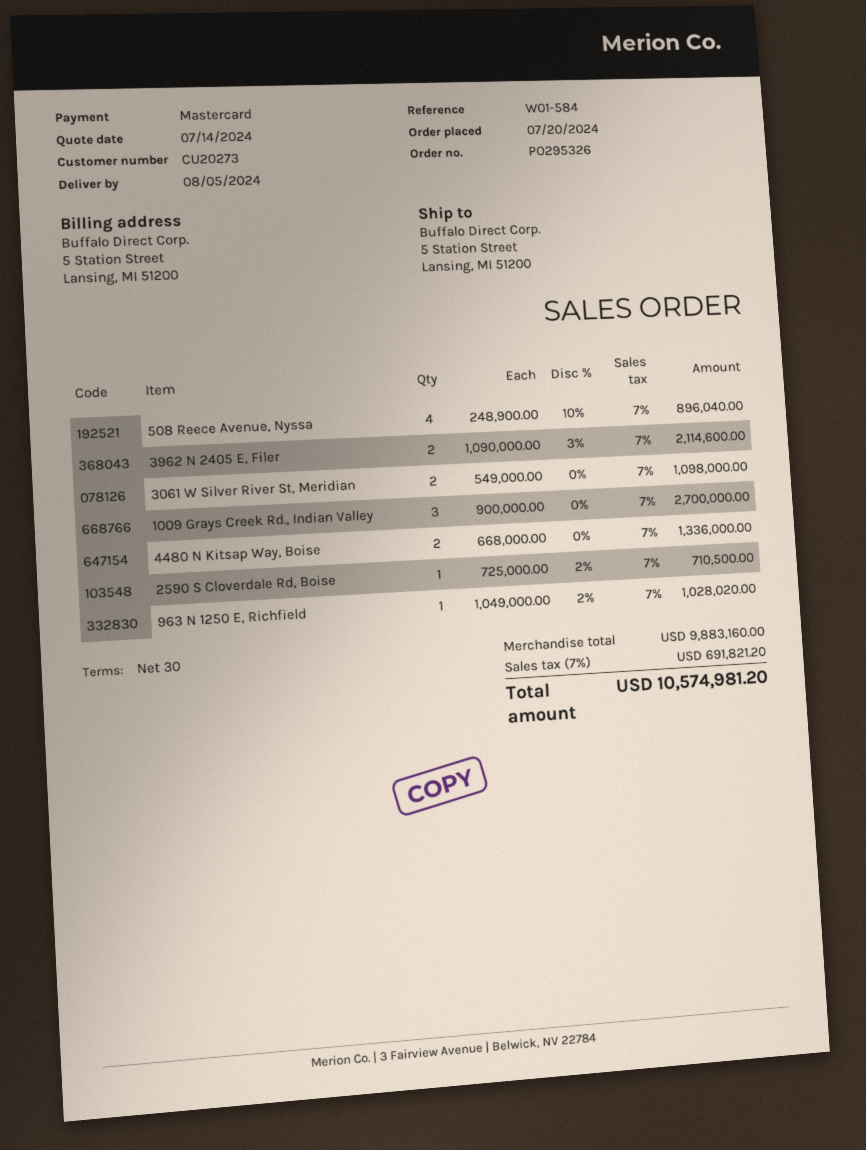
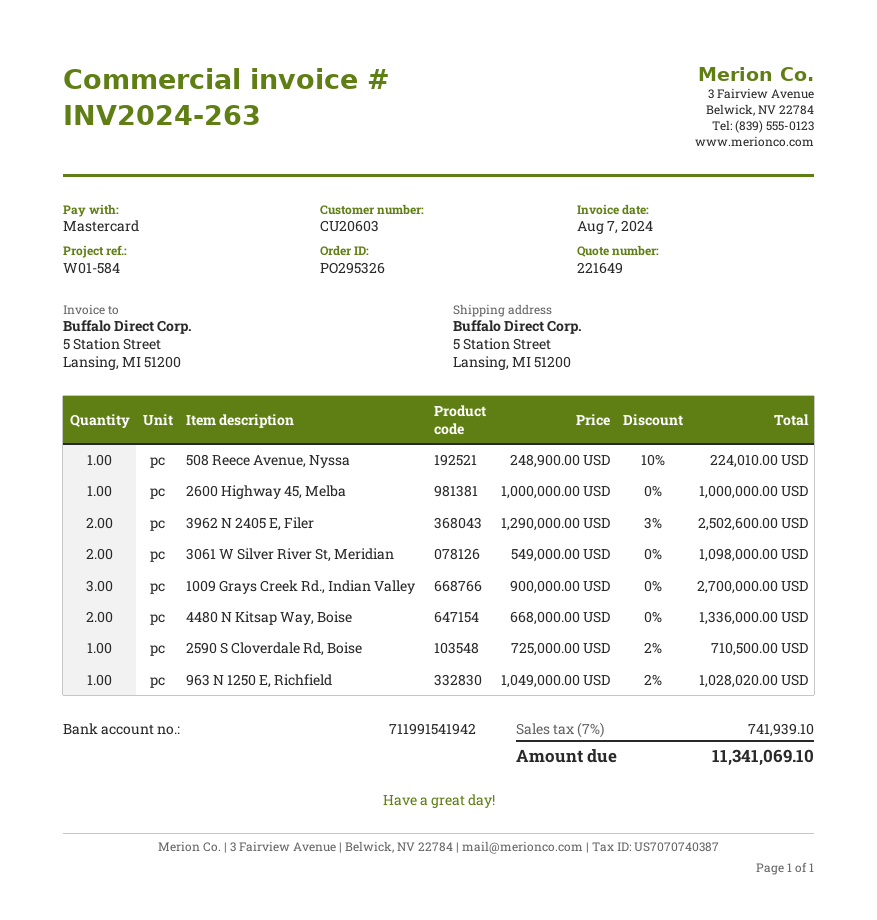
customer number: CU20273 -> CU20603
508 Reece Avenue, Nyssa: 4 x 248900.00 - 10% = 896040.00 -> 1 x 248900.00 - 10% = 224010.00
3962 N 2405 E, Filer: 2 x 1090000.00 - 3% = 2114600.00 -> 2 x 1290000.00 - 3% = 2502600.00
2600 Highway 45, Melba: none -> 1 x 1000000.00 = 1000000.00
tax: 7% = 691821.20 -> 7% = 741939.10
total: 10574981.20 -> 11341069.10

